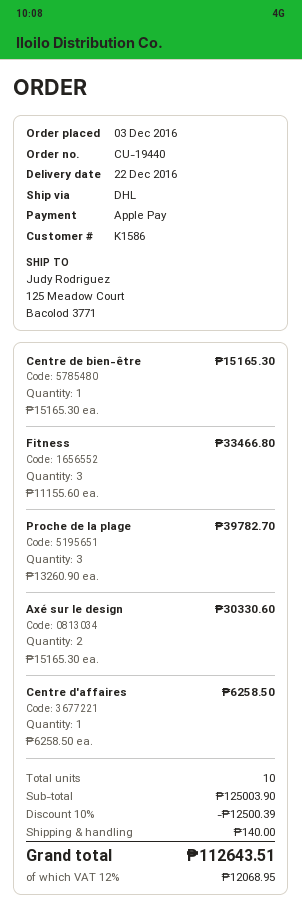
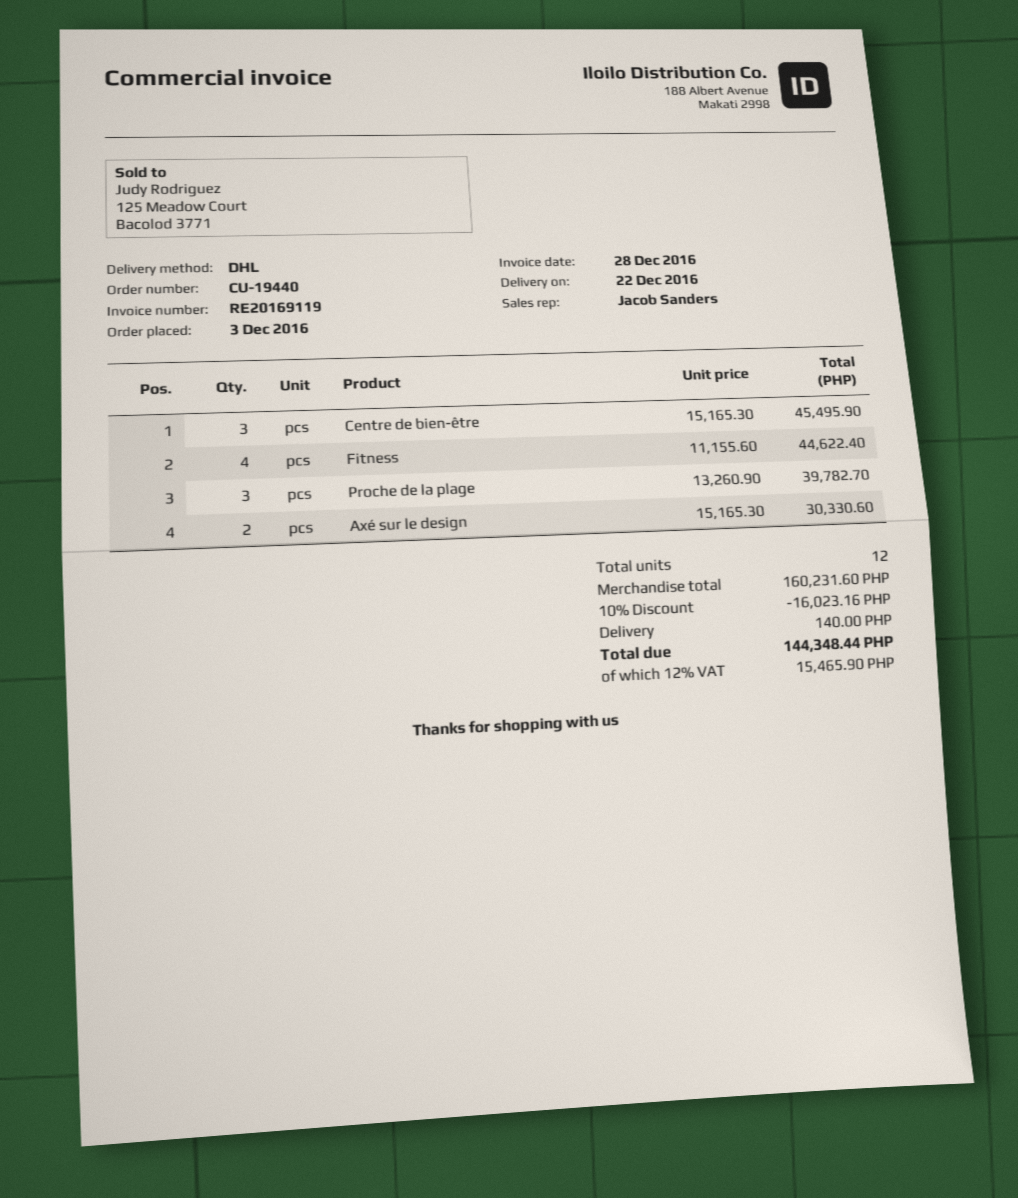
Centre de bien-être: 1 x 15165.30 = 15165.30 -> 3 x 15165.30 = 45495.90
Fitness: 3 x 11155.60 = 33466.80 -> 4 x 11155.60 = 44622.40
Centre d'affaires: 1 x 6258.50 = 6258.50 -> none
total quantity: 10 -> 12
subtotal: 125003.90 -> 160231.60
discount: 10% = 12500.39 -> 10% = 16023.16
tax: 12% = 12068.95 -> 12% = 15465.90
total: 112643.51 -> 144348.44

